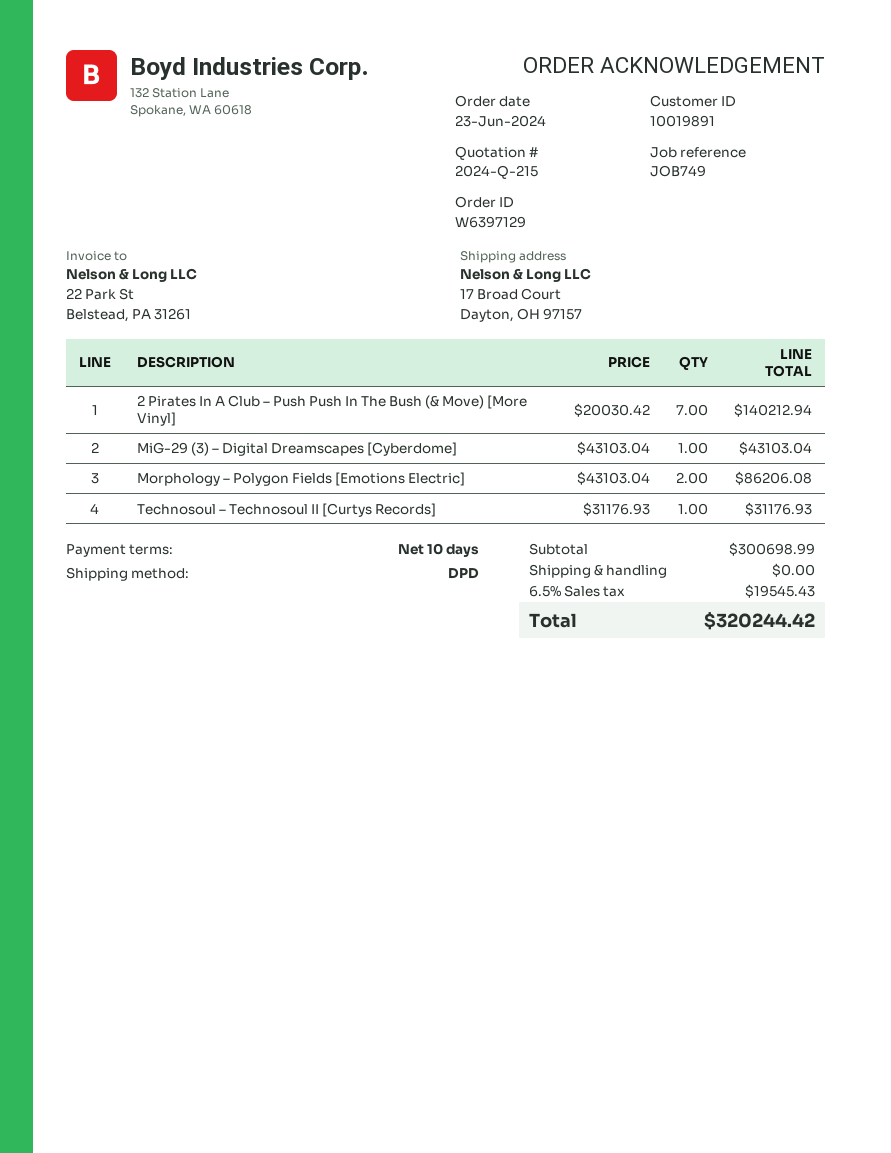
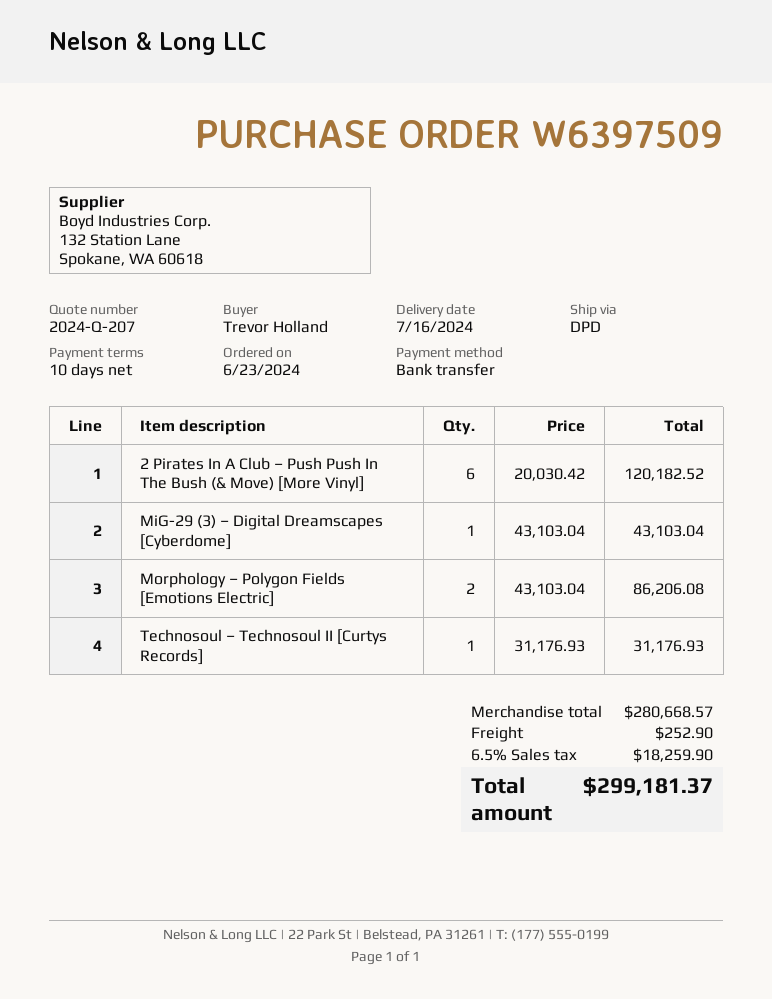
quote number: 2024-Q-215 -> 2024-Q-207
order number: W6397129 -> W6397509
2 Pirates In A Club – Push Push In The Bush (& Move) [More Vinyl]: 7 x 20030.42 = 140212.94 -> 6 x 20030.42 = 120182.52
subtotal: 300698.99 -> 280668.57
shipping: 0.00 -> 252.90
tax: 6.5% = 19545.43 -> 6.5% = 18259.90
total: 320244.42 -> 299181.37

